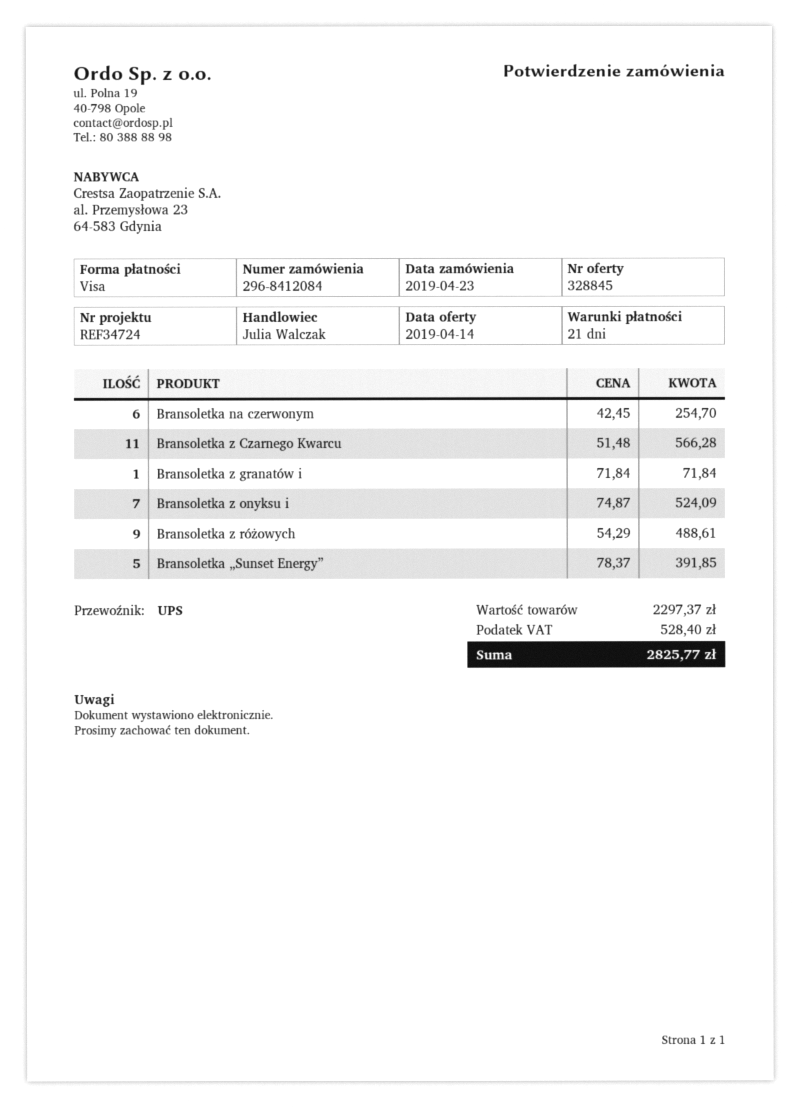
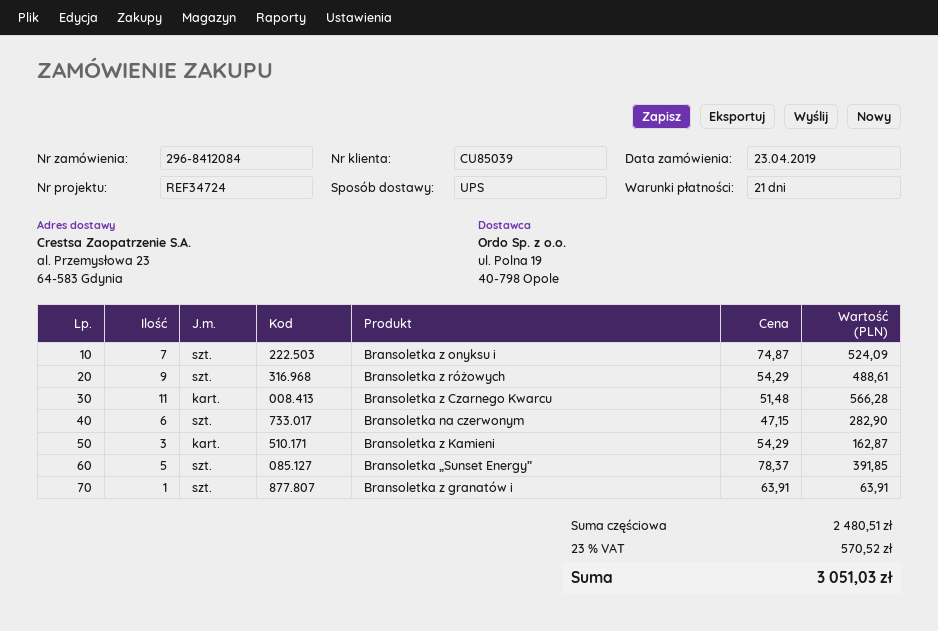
Bransoletka na czerwonym: 6 x 42.45 = 254.70 -> 6 x 47.15 = 282.90
Bransoletka z granatów i: 1 x 71.84 = 71.84 -> 1 x 63.91 = 63.91
Bransoletka z Kamieni: none -> 3 x 54.29 = 162.87
subtotal: 2297.37 -> 2480.51
tax: 528.40 -> 570.52
total: 2825.77 -> 3051.03

